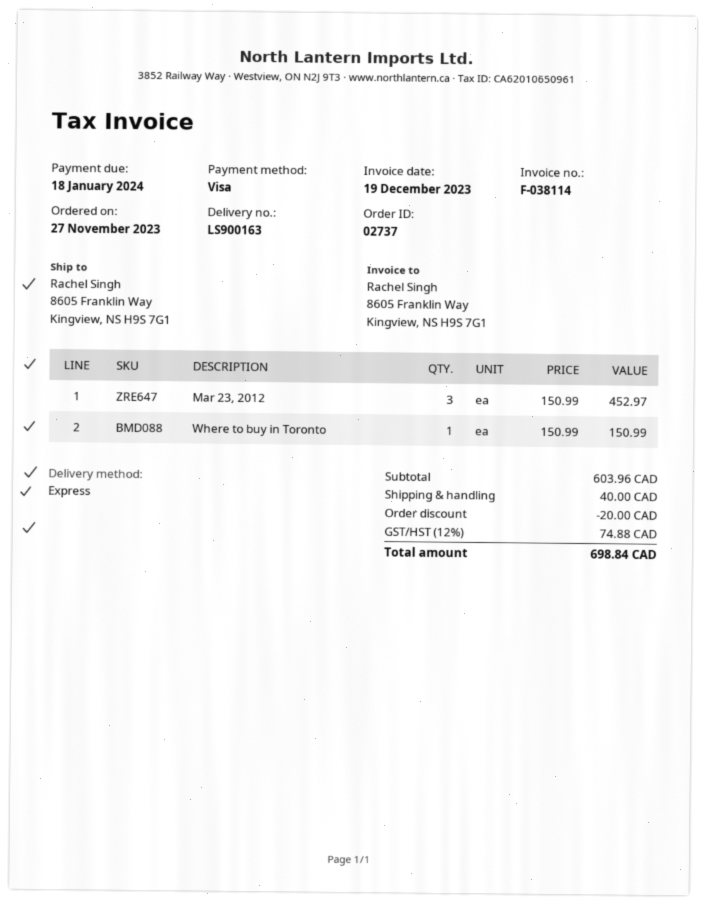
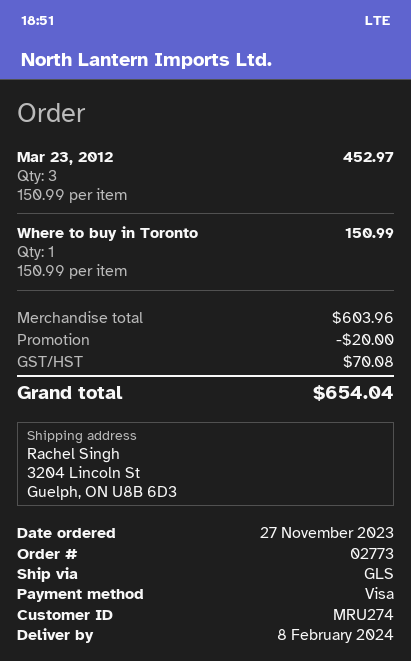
order number: 02737 -> 02773
shipping method: express -> GLS
ship to: 8605 Franklin Way, Kingview, NS H9S 7G1 -> 3204 Lincoln St, Guelph, ON U8B 6D3
shipping: 40.00 -> none
tax: 74.88 -> 70.08
total: 698.84 -> 654.04

